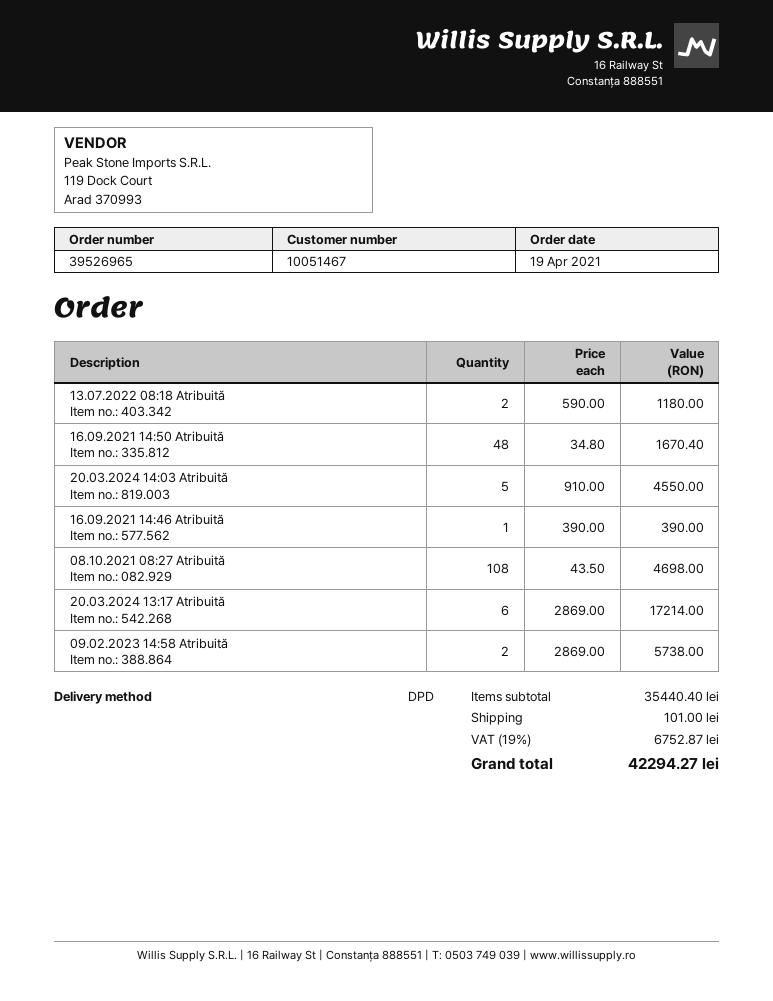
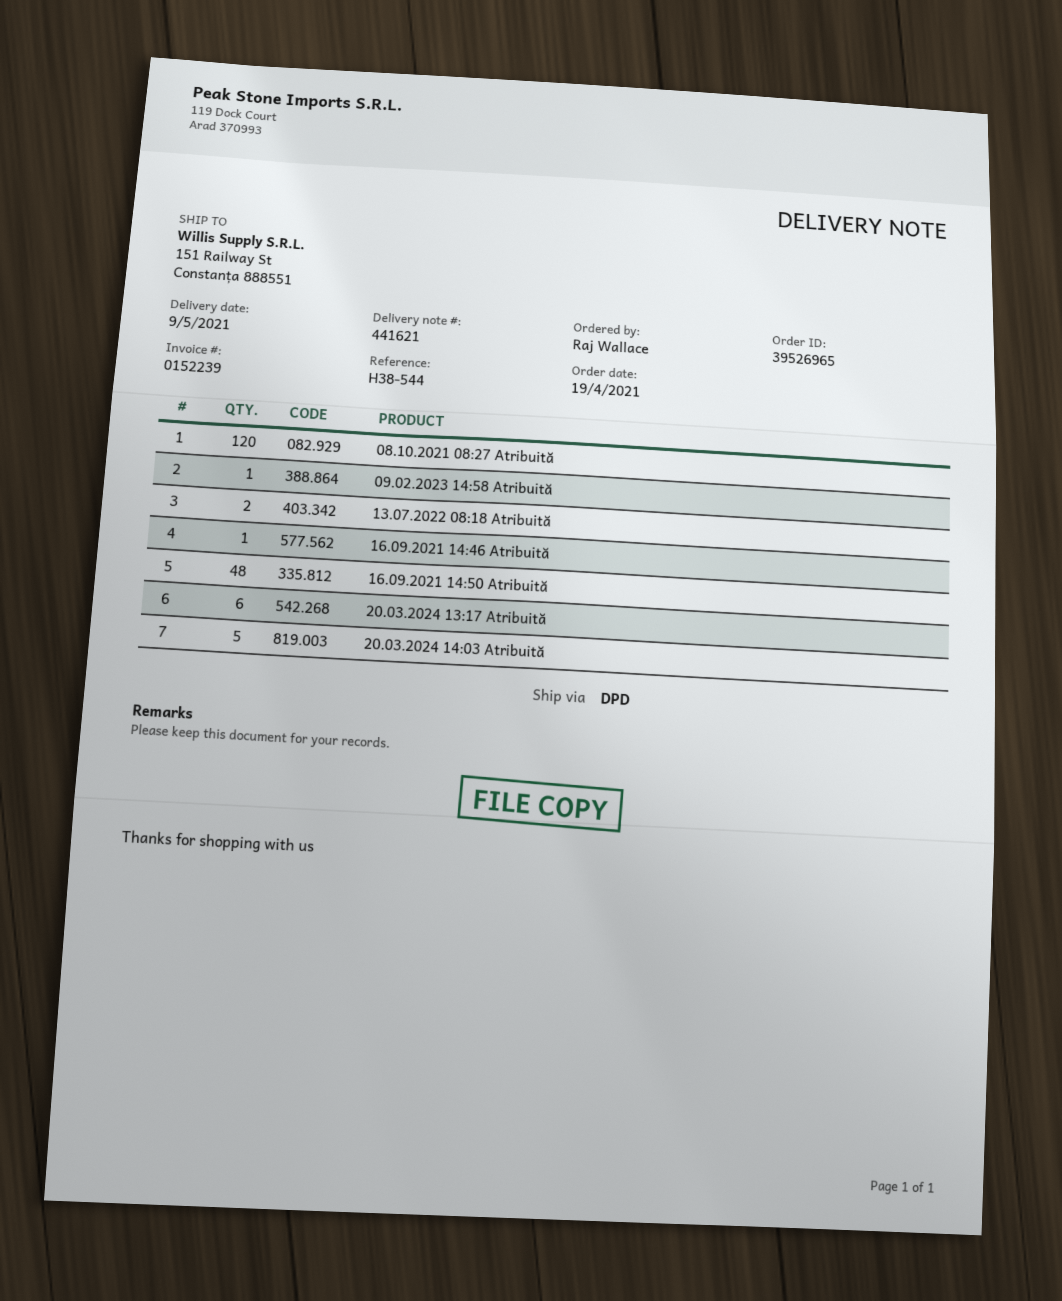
08.10.2021 08:27 Atribuită: 108 -> 120
09.02.2023 14:58 Atribuită: 2 -> 1

